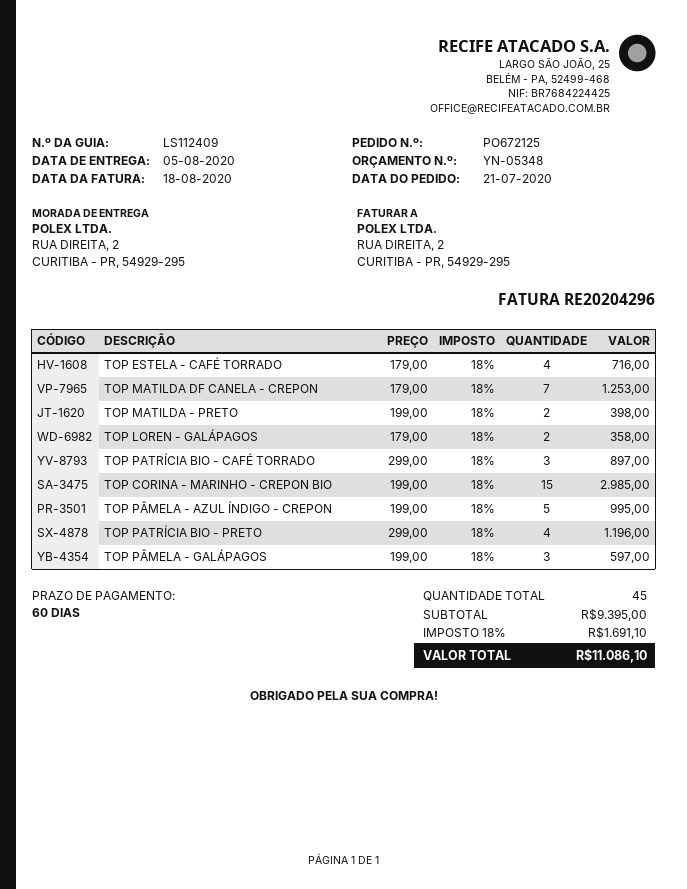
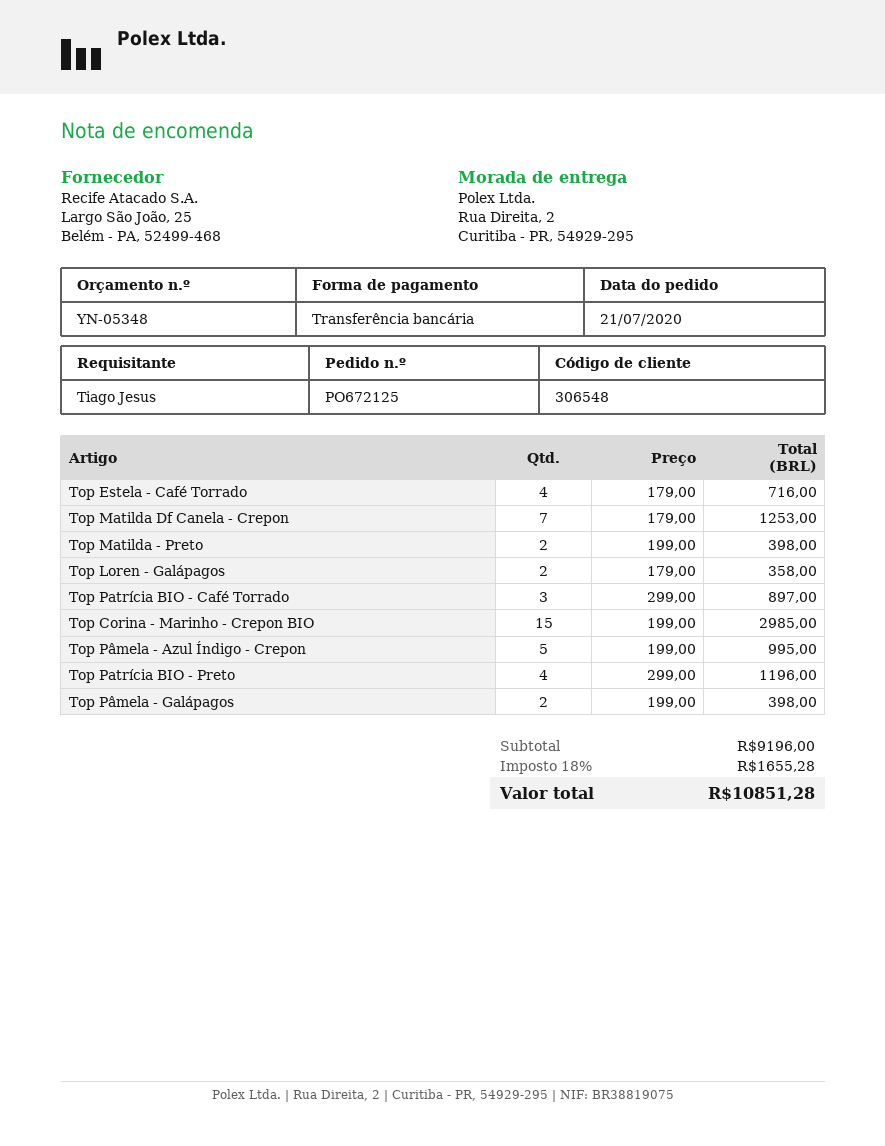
TOP PÂMELA - GALÁPAGOS: 3 x 199.00 = 597.00 -> 2 x 199.00 = 398.00
subtotal: 9395.00 -> 9196.00
tax: 18% = 1691.10 -> 18% = 1655.28
total: 11086.10 -> 10851.28

